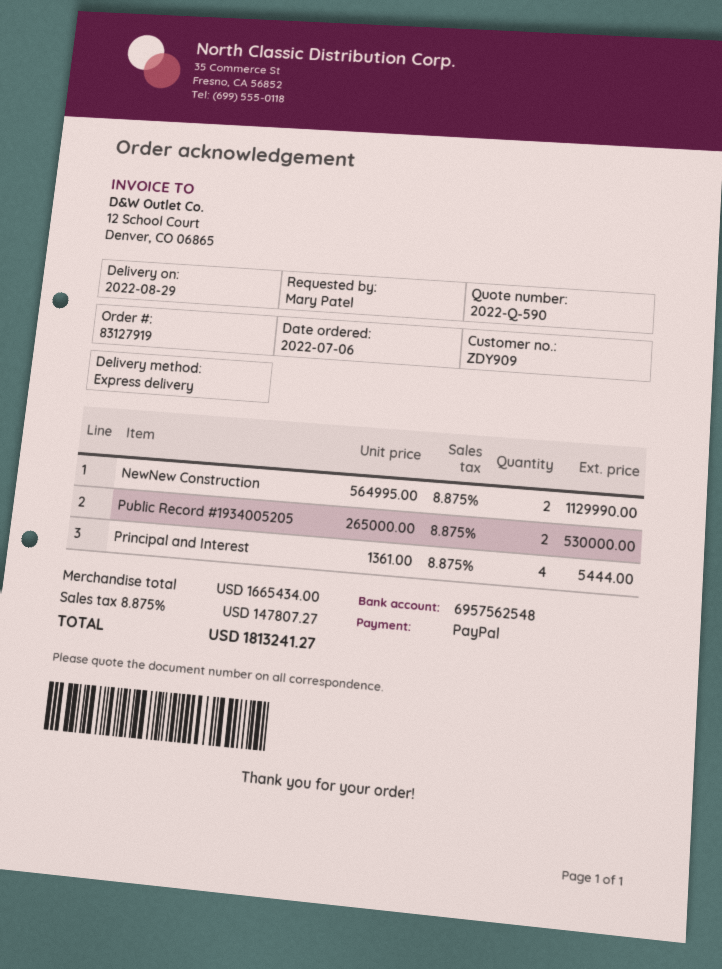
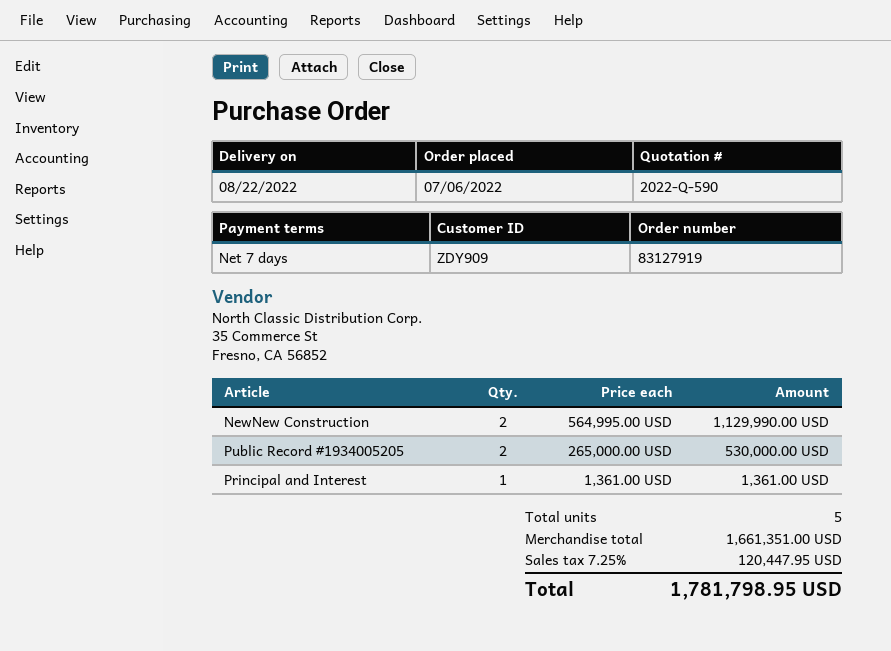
delivery date: 2022-08-29 -> 2022-08-22
Principal and Interest: 4 x 1361.00 = 5444.00 -> 1 x 1361.00 = 1361.00
subtotal: 1665434.00 -> 1661351.00
tax: 8.875% = 147807.27 -> 7.25% = 120447.95
total: 1813241.27 -> 1781798.95

